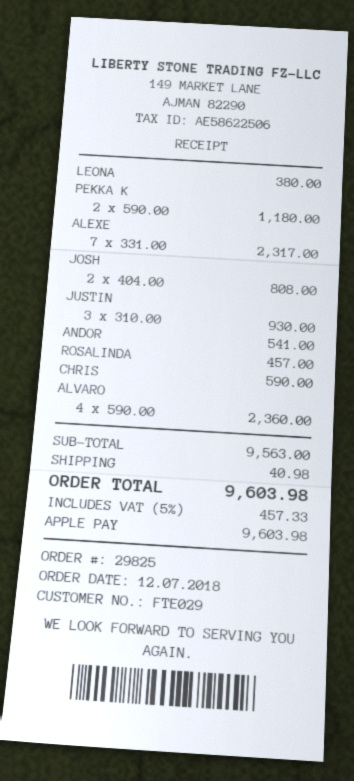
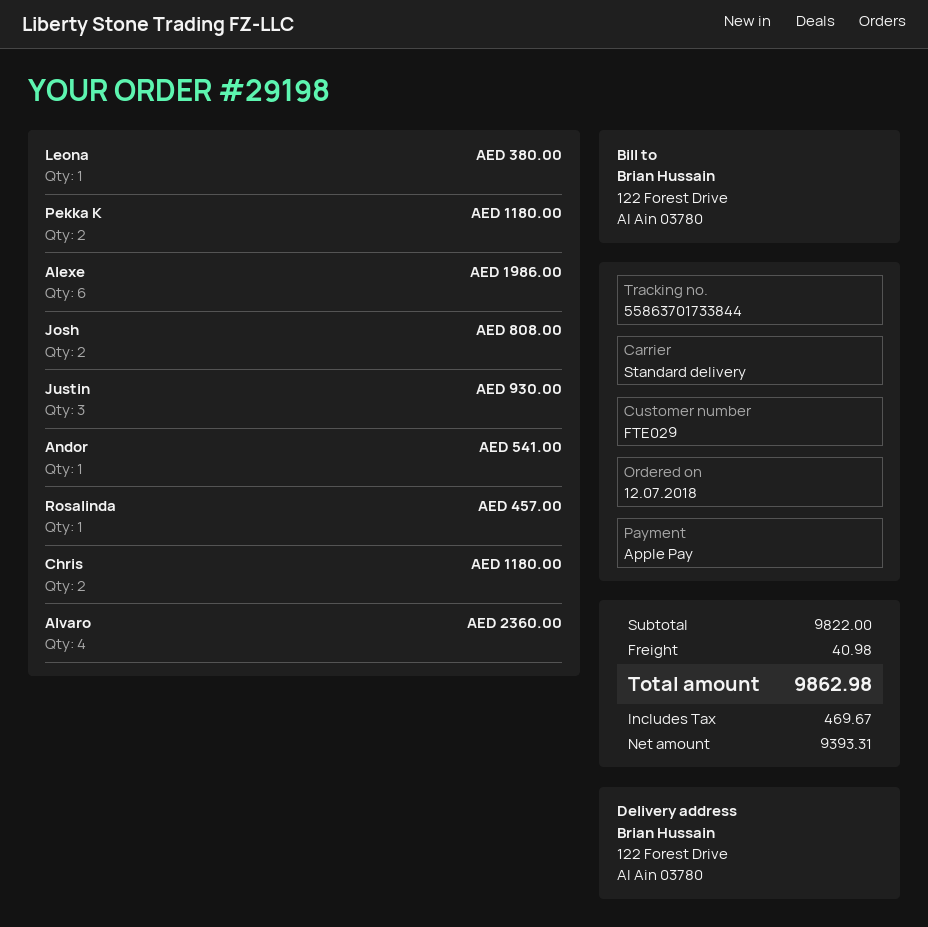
order number: 29825 -> 29198
ALEXE: 7 for 2317.00 -> 6 for 1986.00
CHRIS: 1 for 590.00 -> 2 for 1180.00
subtotal: 9563.00 -> 9822.00
tax: 457.33 -> 469.67
total: 9603.98 -> 9862.98

